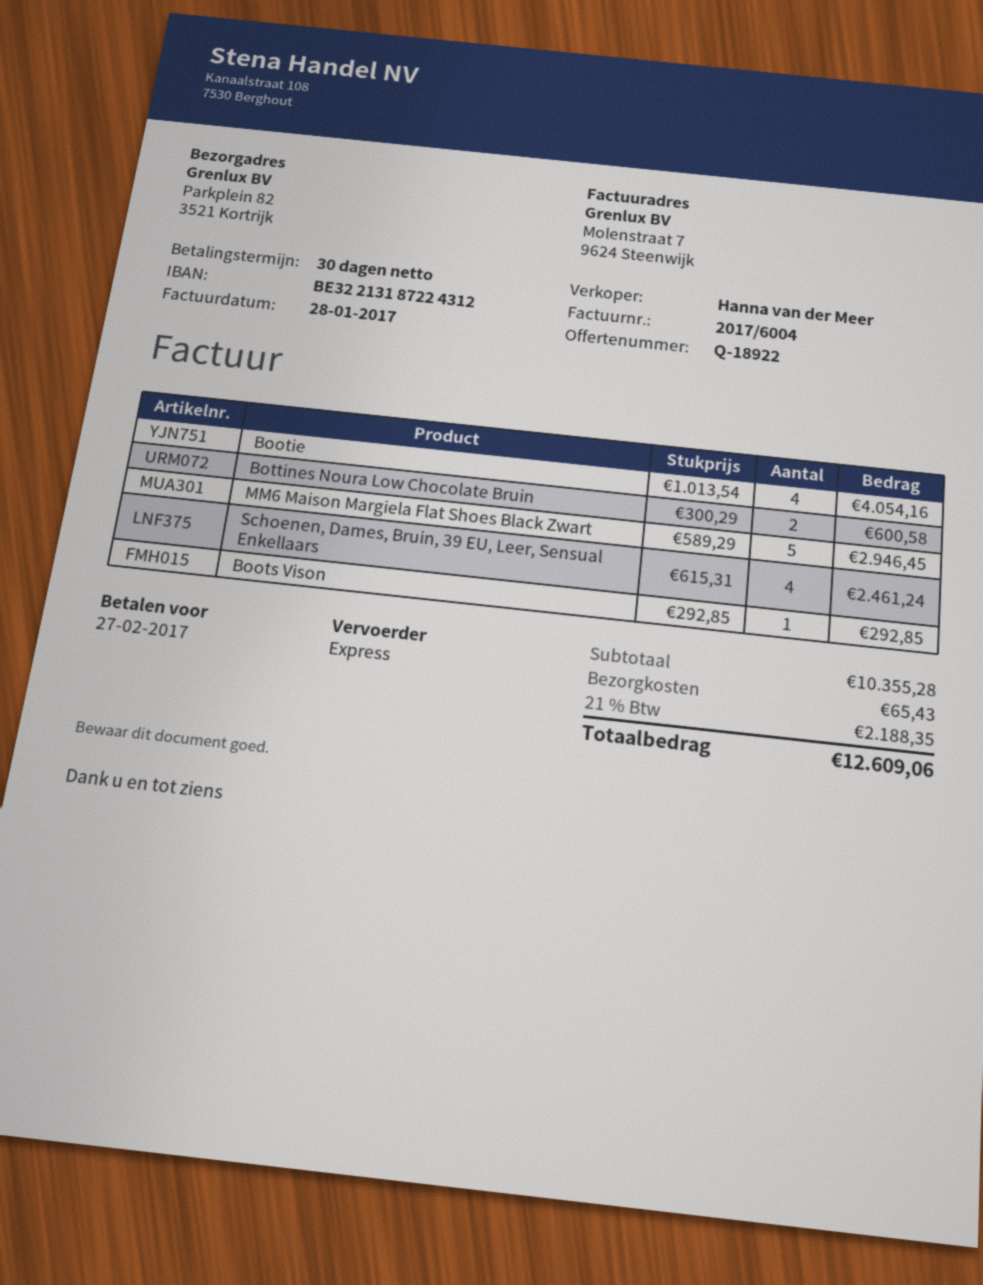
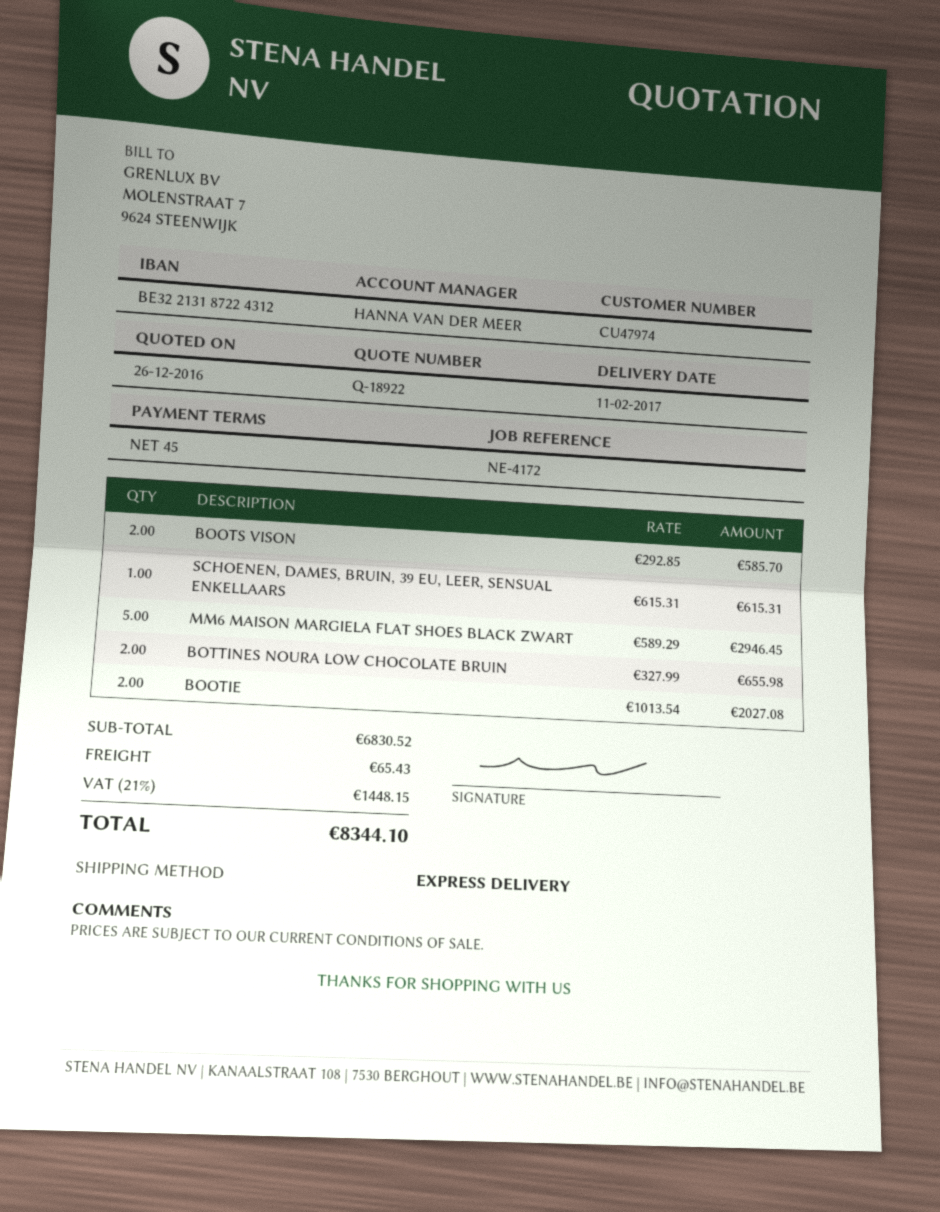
payment terms: 30 days -> 45 days
Bootie: 4 x 1013.54 = 4054.16 -> 2 x 1013.54 = 2027.08
Bottines Noura Low Chocolate Bruin: 2 x 300.29 = 600.58 -> 2 x 327.99 = 655.98
Schoenen, Dames, Bruin, 39 EU, Leer, Sensual Enkellaars: 4 x 615.31 = 2461.24 -> 1 x 615.31 = 615.31
Boots Vison: 1 x 292.85 = 292.85 -> 2 x 292.85 = 585.70
subtotal: 10355.28 -> 6830.52
tax: 21% = 2188.35 -> 21% = 1448.15
total: 12609.06 -> 8344.10

